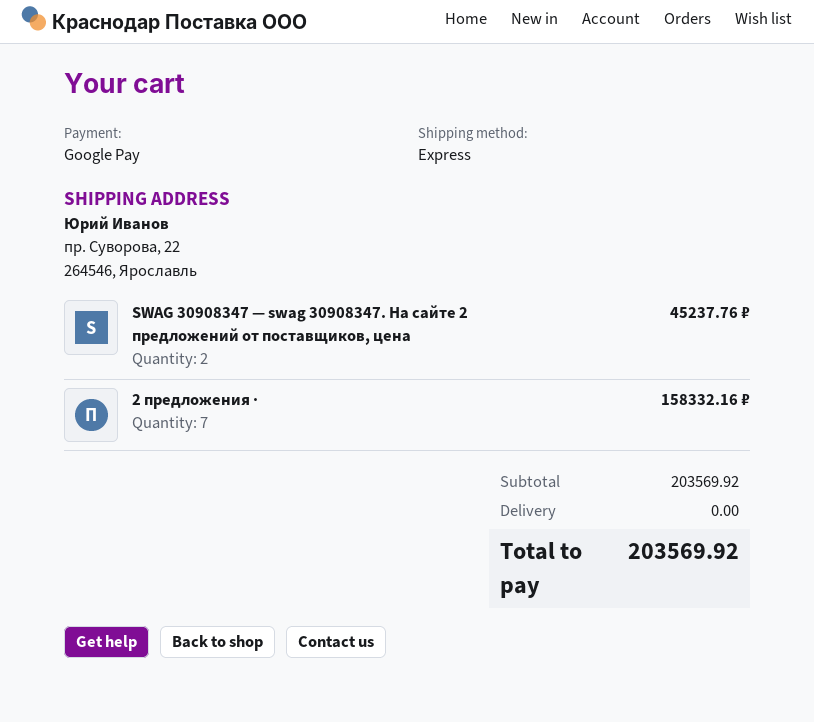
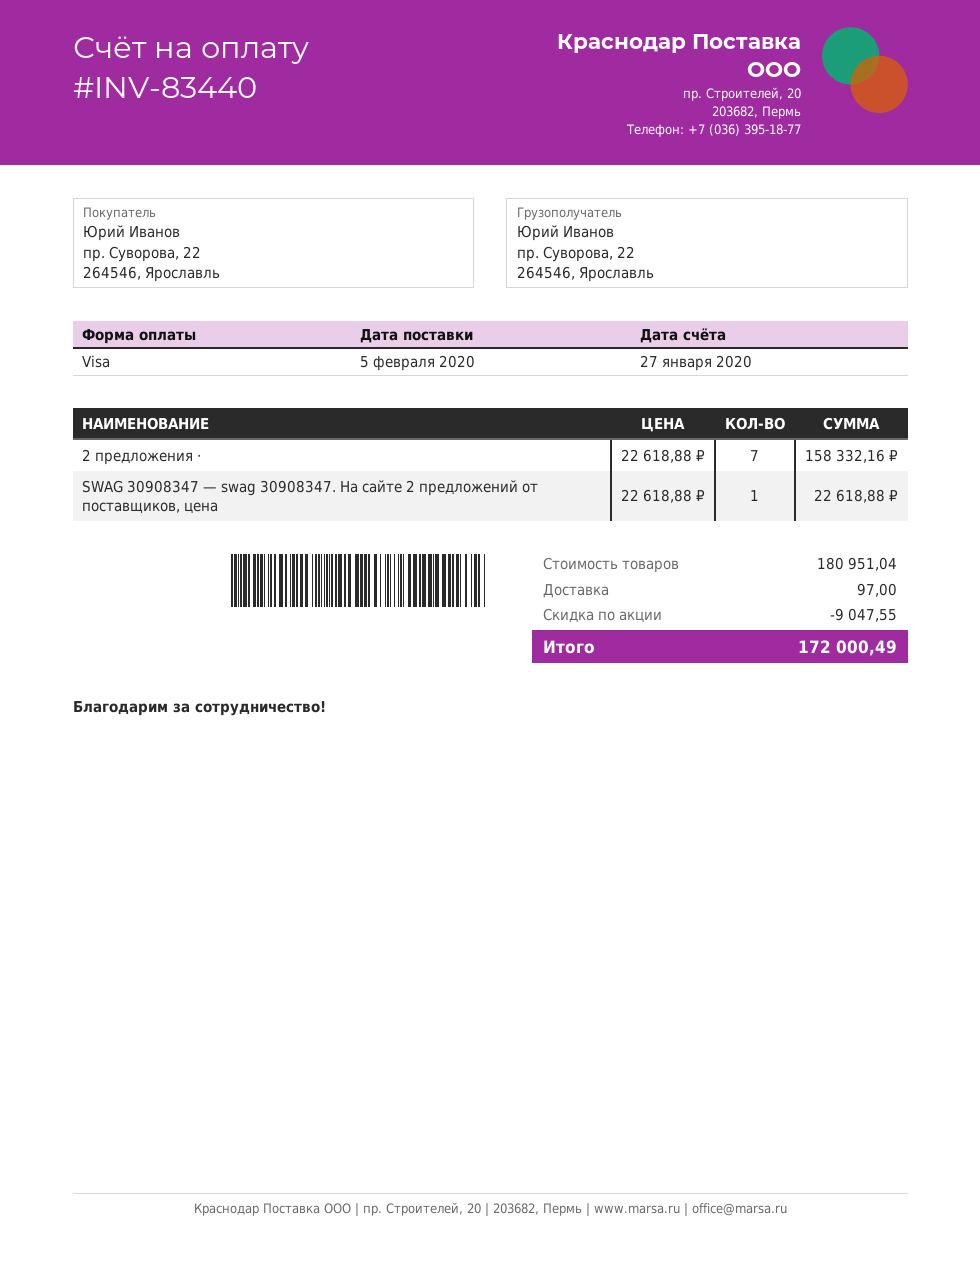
payment method: Google Pay -> Visa
SWAG 30908347 — swag 30908347. На сайте 2 предложений от поставщиков, цена: 2 for 45237.76 -> 1 for 22618.88
subtotal: 203569.92 -> 180951.04
discount: none -> 9047.55
shipping: 0.00 -> 97.00
total: 203569.92 -> 172000.49

